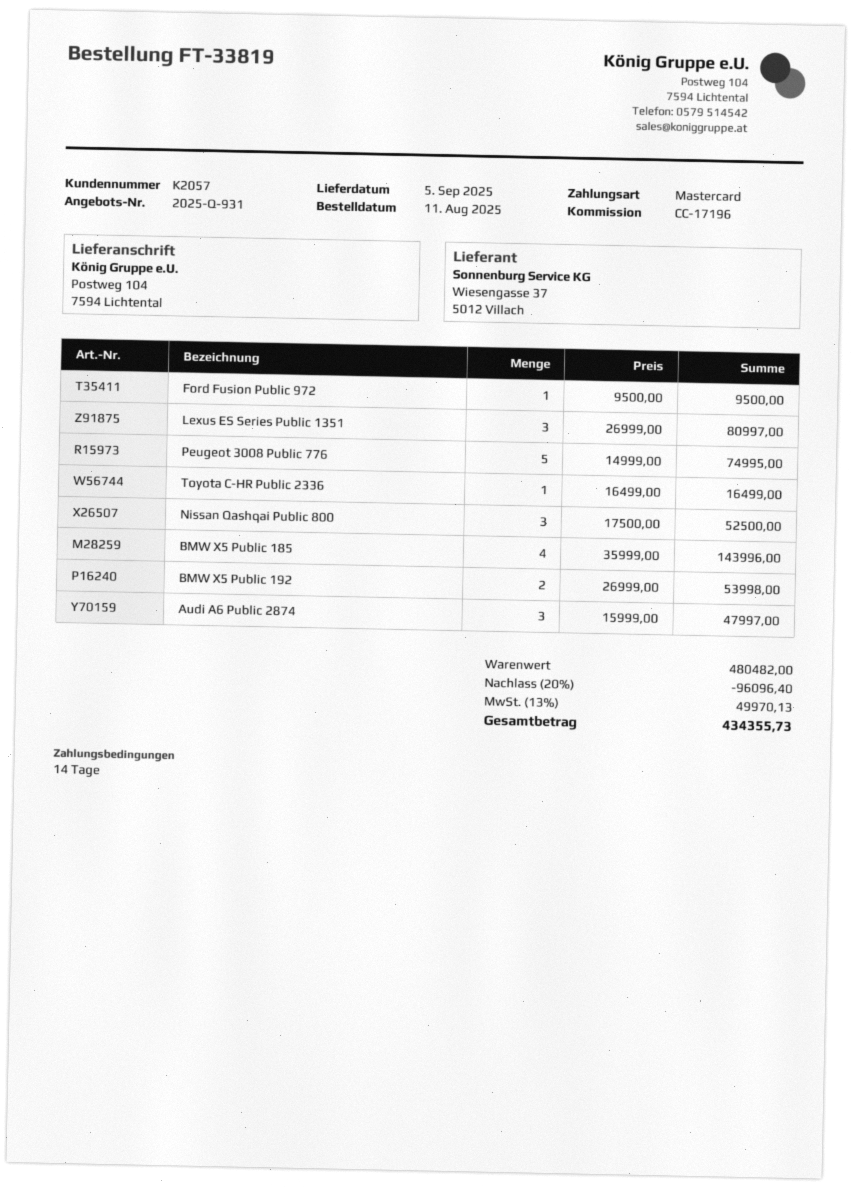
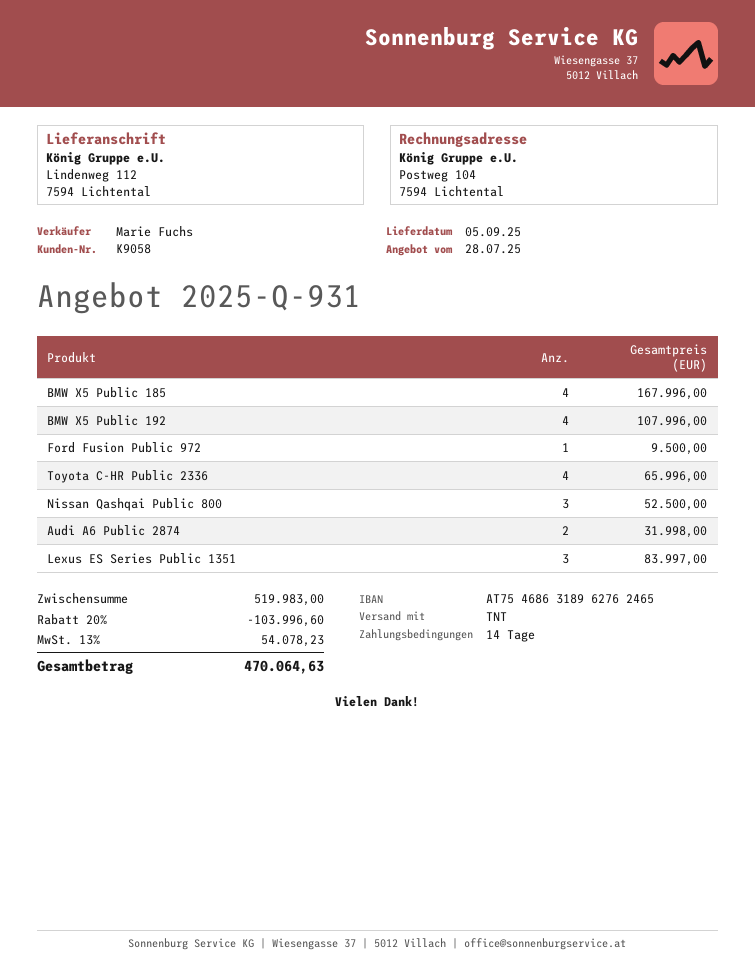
customer number: K2057 -> K9058
ship to: Postweg 104, 7594 Lichtental -> Lindenweg 112, 7594 Lichtental
Lexus ES Series Public 1351: 3 for 80997.00 -> 3 for 83997.00
Peugeot 3008 Public 776: 5 for 74995.00 -> none
Toyota C-HR Public 2336: 1 for 16499.00 -> 4 for 65996.00
BMW X5 Public 185: 4 for 143996.00 -> 4 for 167996.00
BMW X5 Public 192: 2 for 53998.00 -> 4 for 107996.00
Audi A6 Public 2874: 3 for 47997.00 -> 2 for 31998.00
subtotal: 480482.00 -> 519983.00
discount: 20% = 96096.40 -> 20% = 103996.60
tax: 13% = 49970.13 -> 13% = 54078.23
total: 434355.73 -> 470064.63

